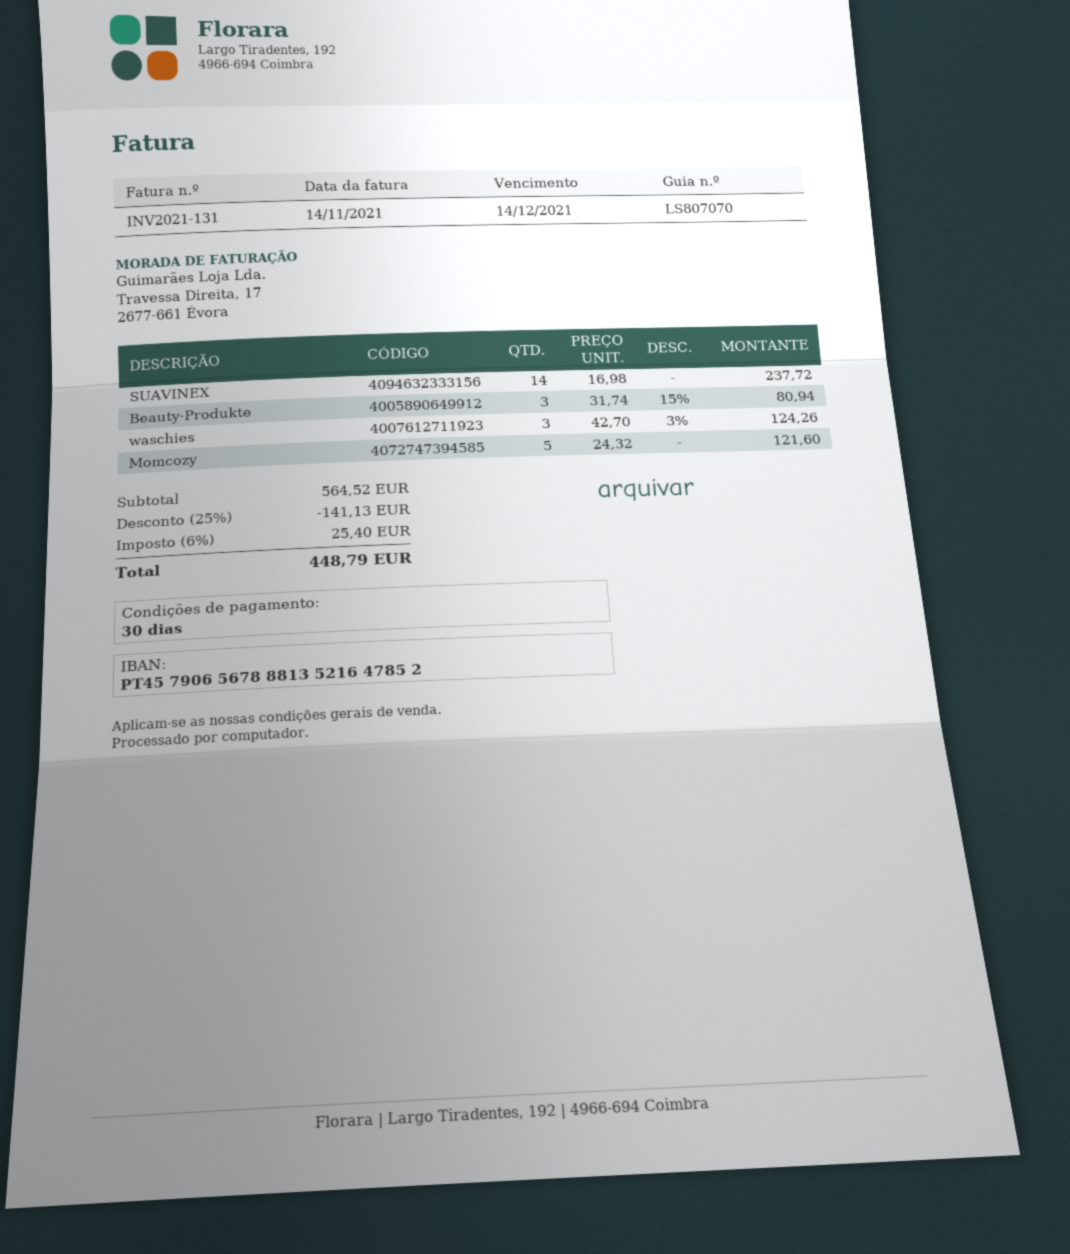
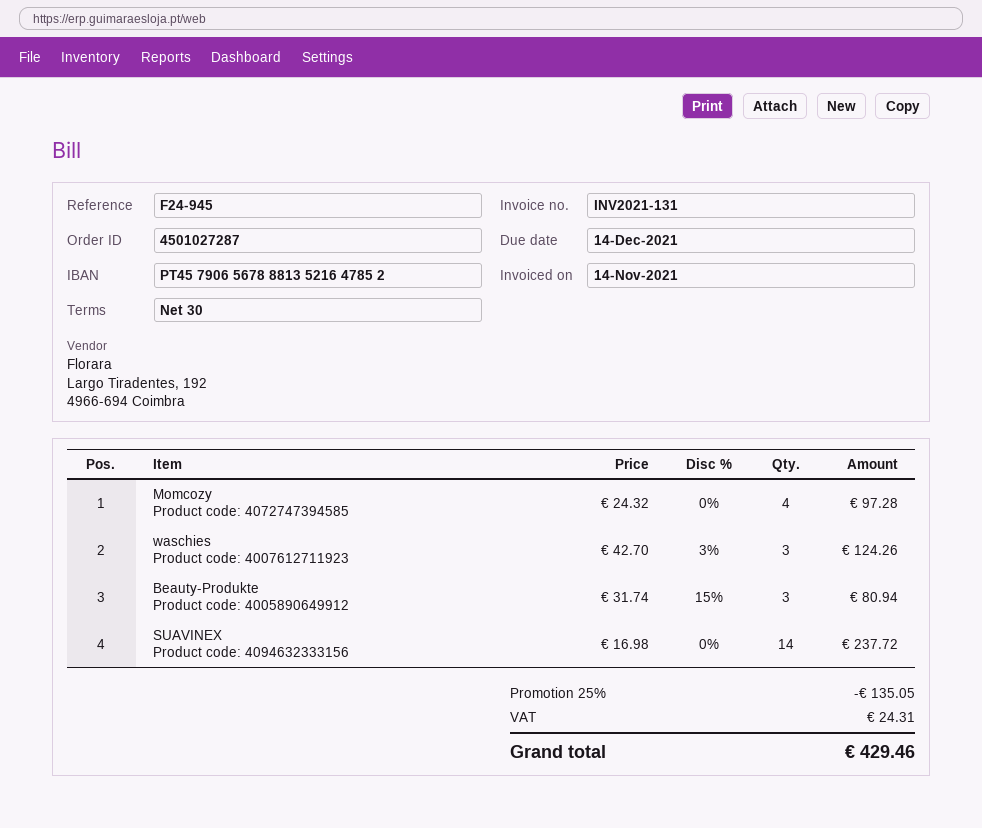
Momcozy: 5 x 24.32 = 121.60 -> 4 x 24.32 = 97.28
discount: 25% = 141.13 -> 25% = 135.05
tax: 25.40 -> 24.31
total: 448.79 -> 429.46

